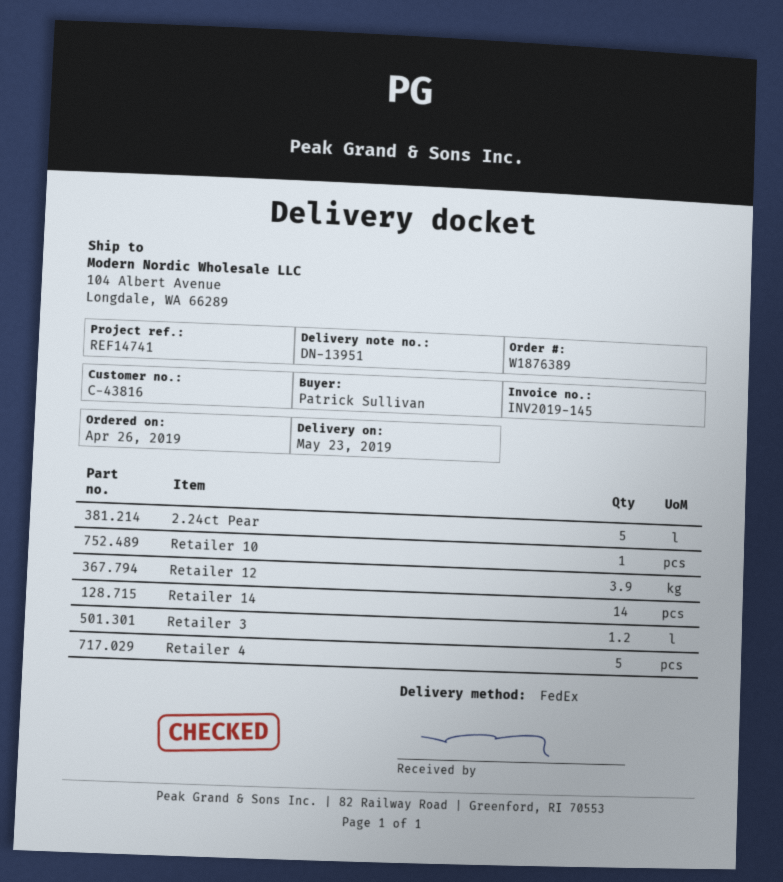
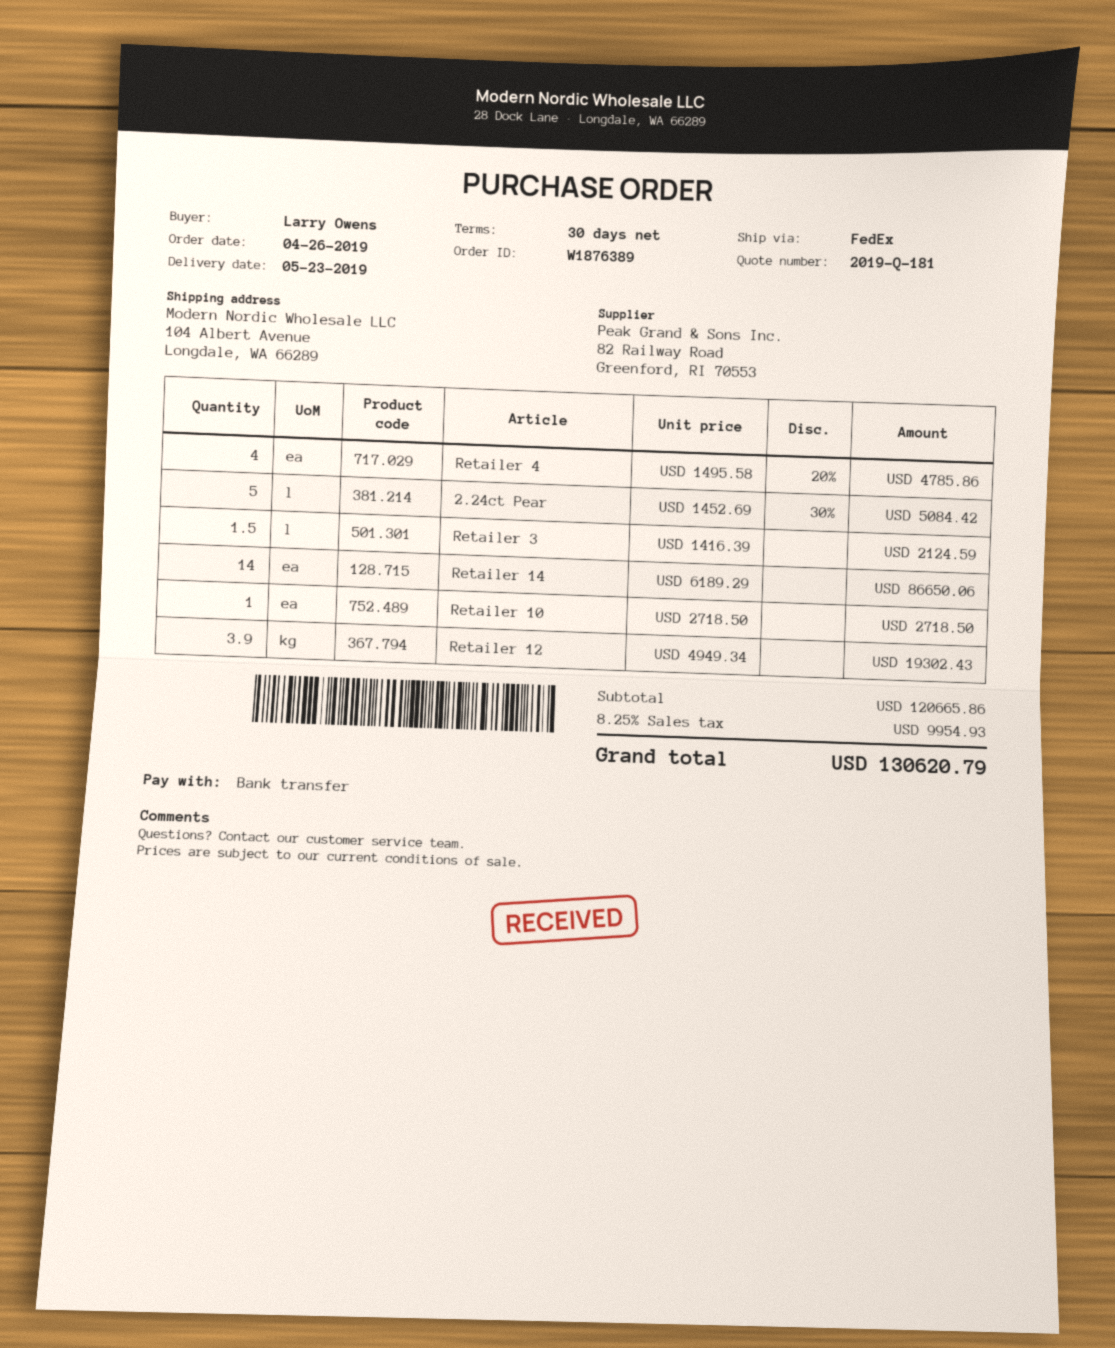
ordered by: Patrick Sullivan -> Larry Owens
Retailer 3: 1.2 -> 1.5
Retailer 4: 5 -> 4

